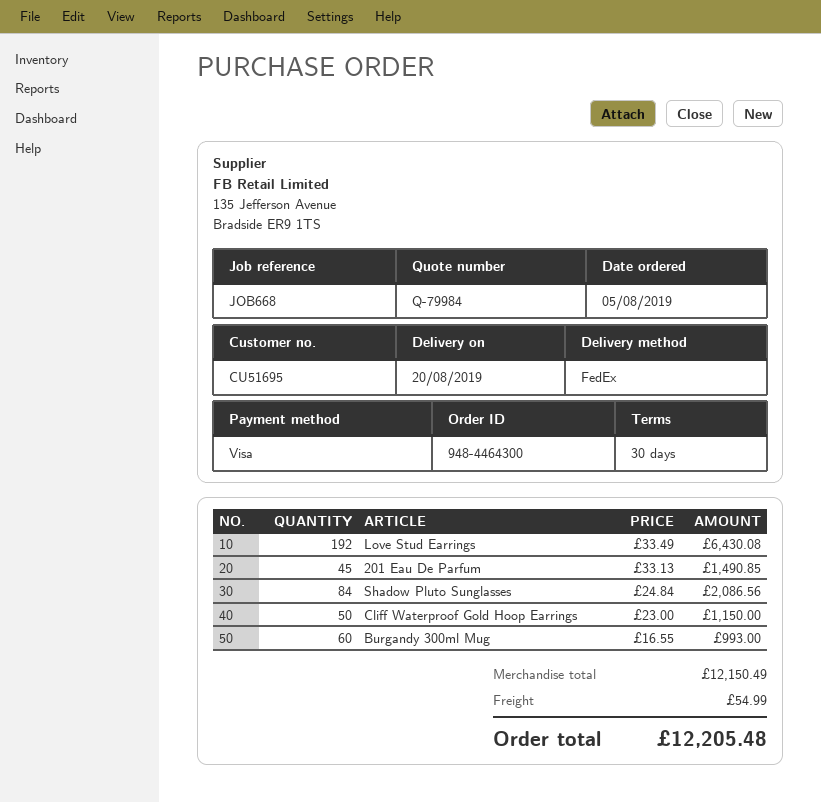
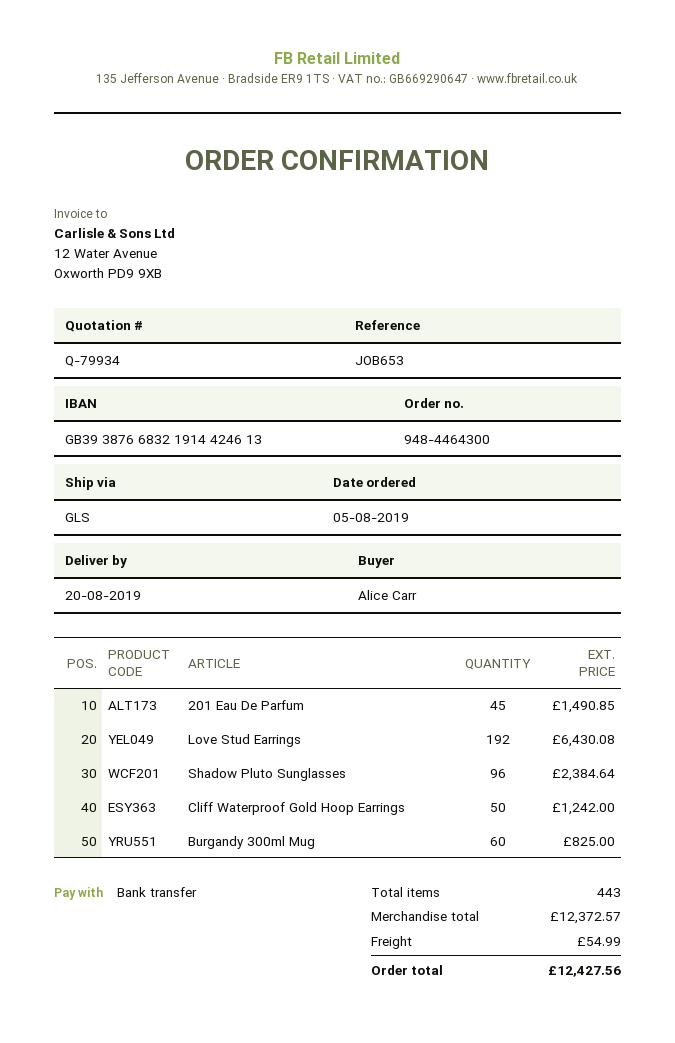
quote number: Q-79984 -> Q-79934
reference: JOB668 -> JOB653
payment method: Visa -> bank transfer
shipping method: FedEx -> GLS
Shadow Pluto Sunglasses: 84 for 2086.56 -> 96 for 2384.64
Cliff Waterproof Gold Hoop Earrings: 50 for 1150.00 -> 50 for 1242.00
Burgandy 300ml Mug: 60 for 993.00 -> 60 for 825.00
subtotal: 12150.49 -> 12372.57
total: 12205.48 -> 12427.56

